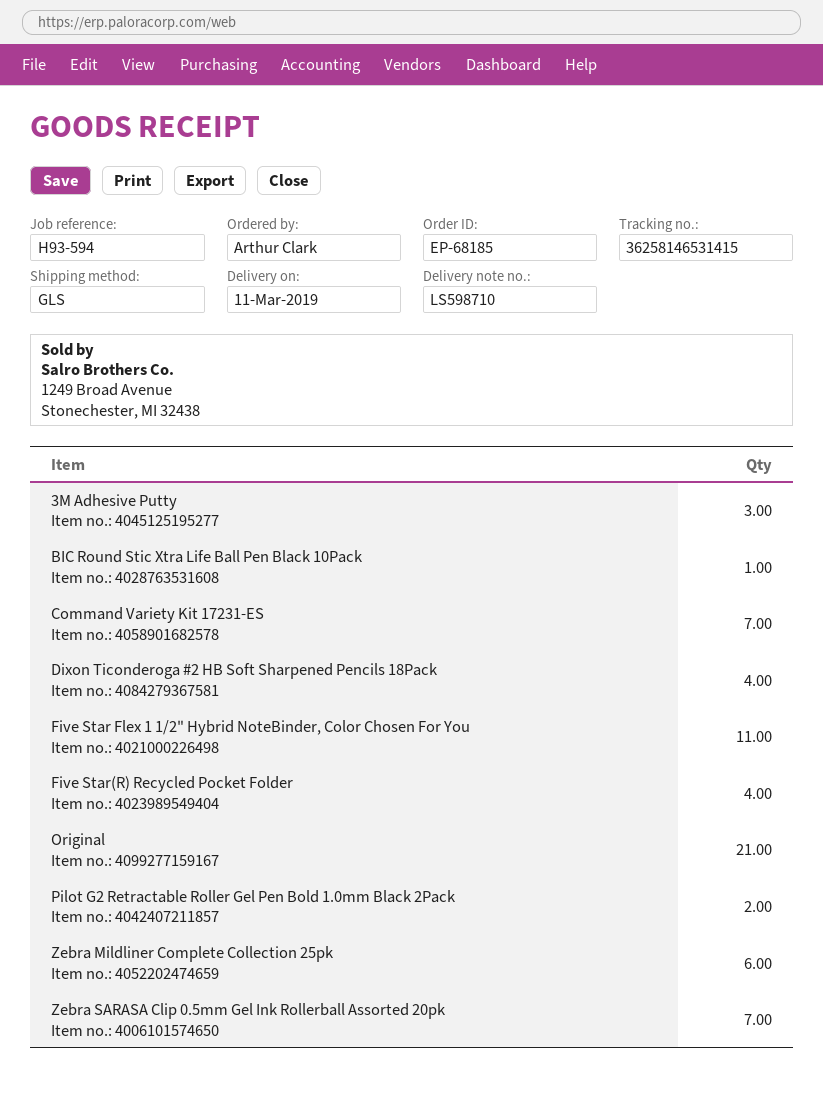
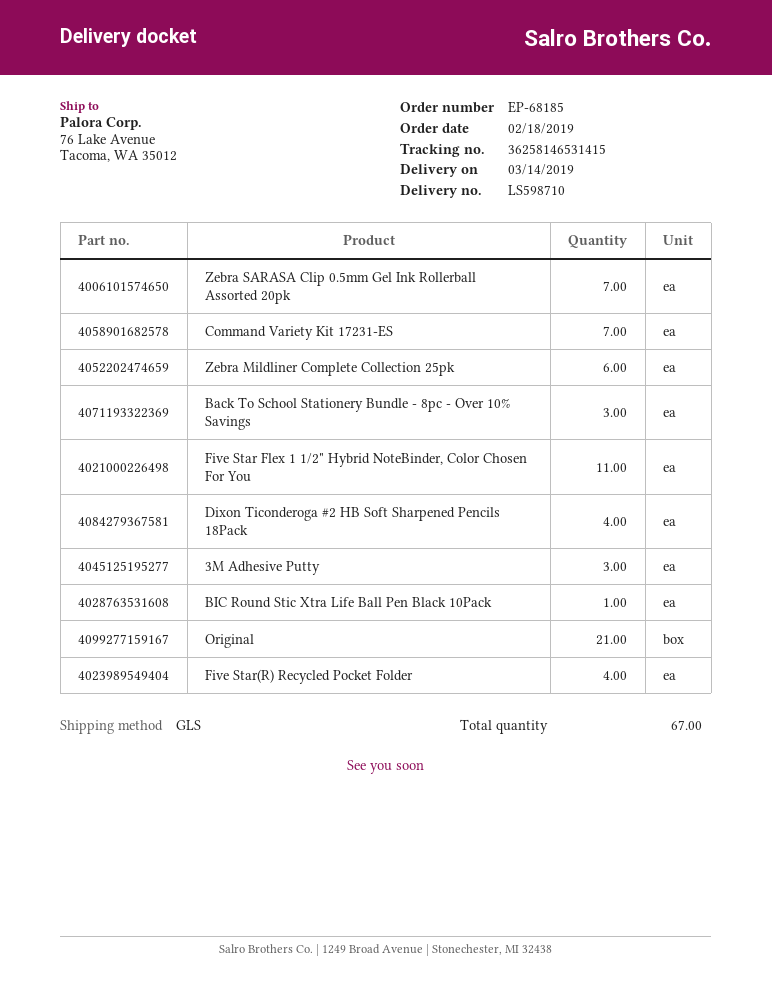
delivery date: 2019-03-11 -> 2019-03-14
Pilot G2 Retractable Roller Gel Pen Bold 1.0mm Black 2Pack: 2 -> none
Back To School Stationery Bundle - 8pc - Over 10% Savings: none -> 3

